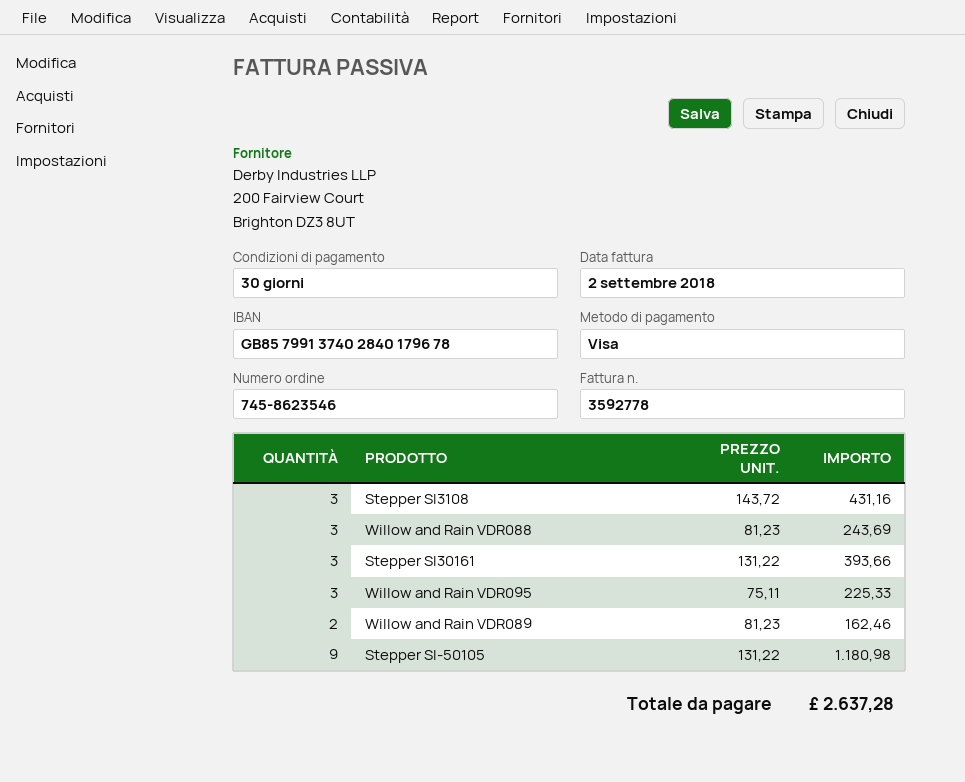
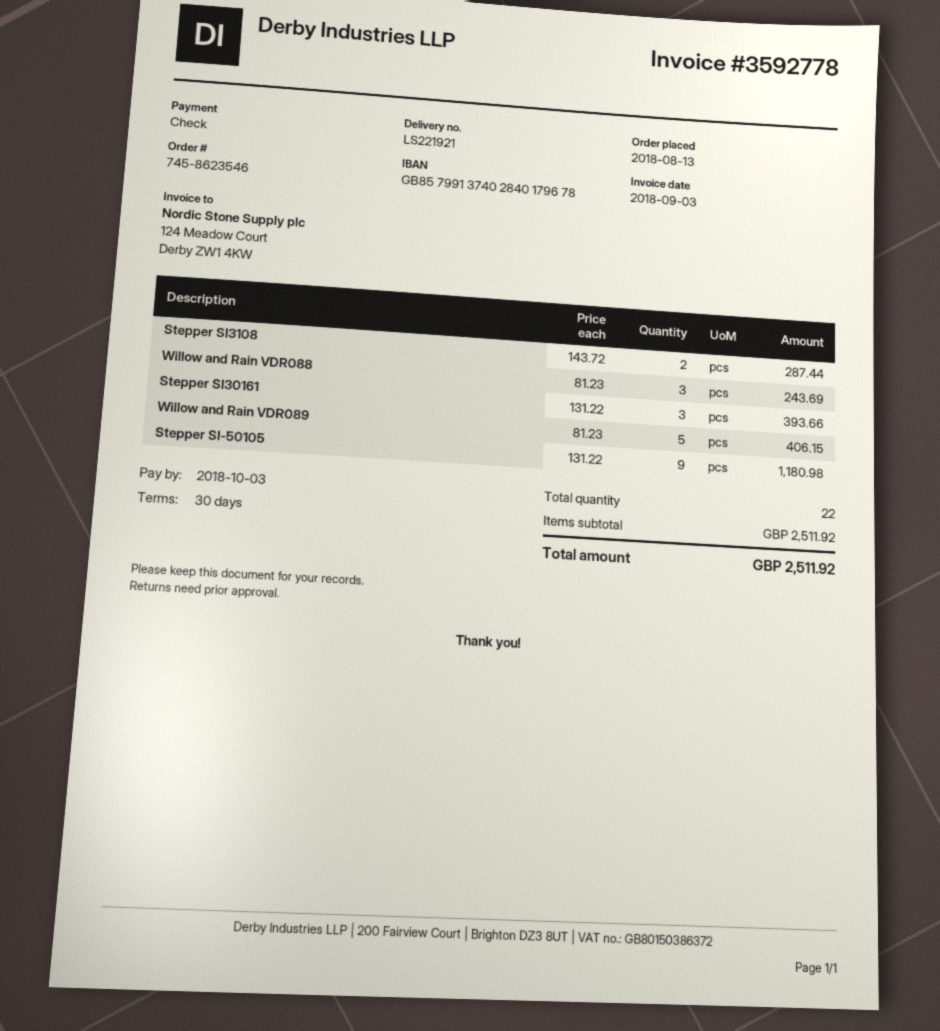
invoice date: 2018-09-02 -> 2018-09-03
payment method: Visa -> cheque
Stepper SI3108: 3 x 143.72 = 431.16 -> 2 x 143.72 = 287.44
Willow and Rain VDR095: 3 x 75.11 = 225.33 -> none
Willow and Rain VDR089: 2 x 81.23 = 162.46 -> 5 x 81.23 = 406.15
total: 2637.28 -> 2511.92

